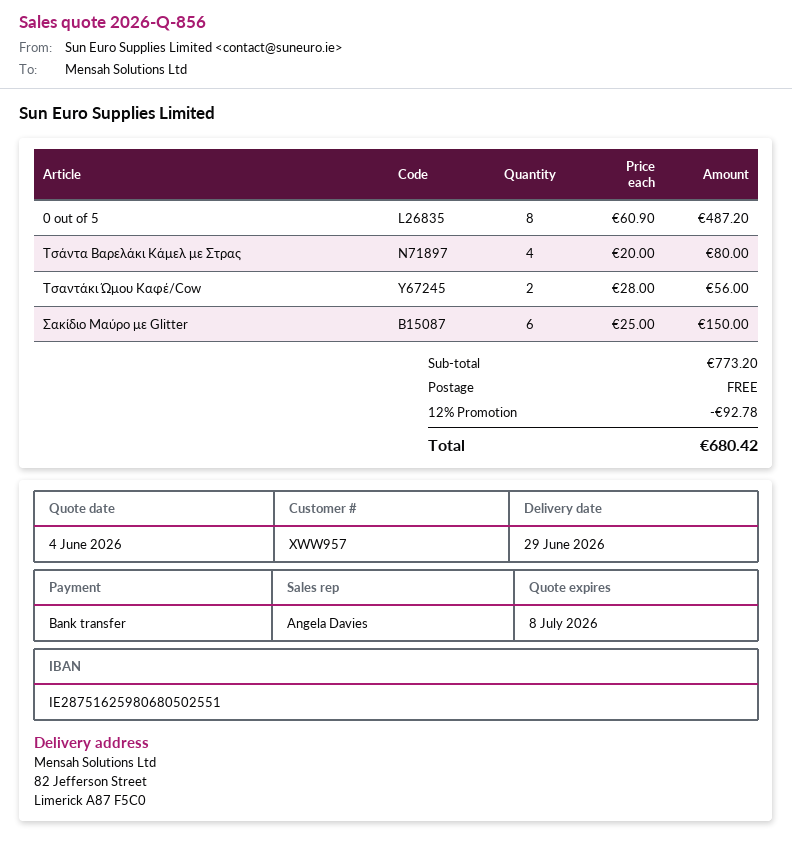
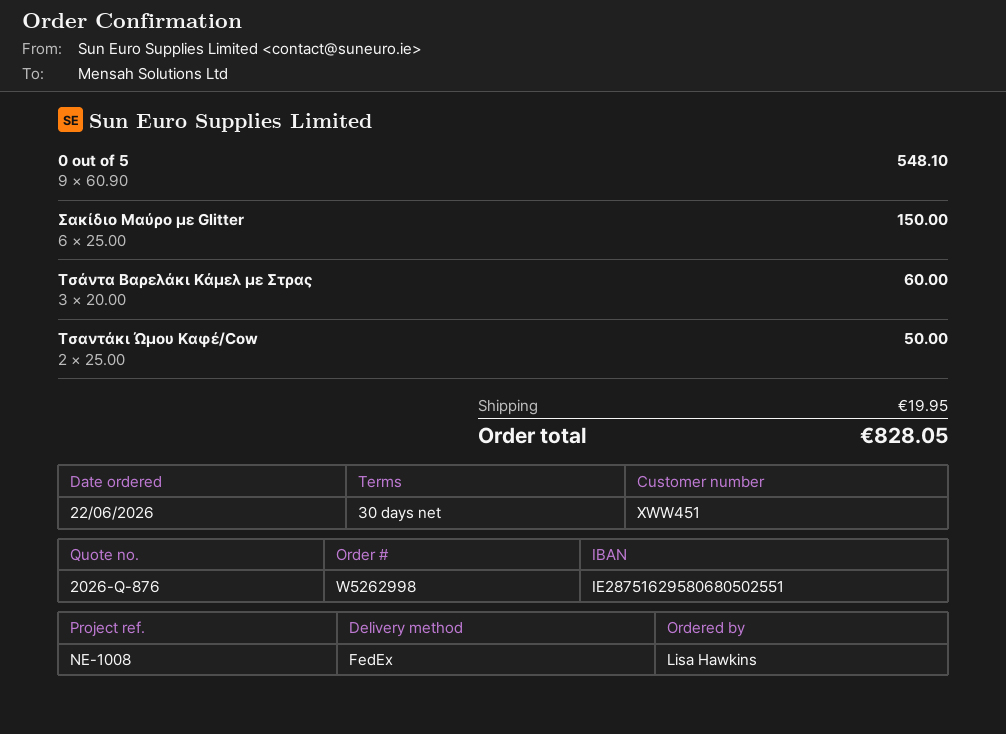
quote number: 2026-Q-856 -> 2026-Q-876
customer number: XWW957 -> XWW451
bank account: IE28751625980680502551 -> IE28751629580680502551
0 out of 5: 8 x 60.90 = 487.20 -> 9 x 60.90 = 548.10
Τσάντα Βαρελάκι Κάμελ με Στρας: 4 x 20.00 = 80.00 -> 3 x 20.00 = 60.00
Τσαντάκι Ώμου Καφέ/Cow: 2 x 28.00 = 56.00 -> 2 x 25.00 = 50.00
discount: 12% = 92.78 -> none
shipping: 0.00 -> 19.95
total: 680.42 -> 828.05

